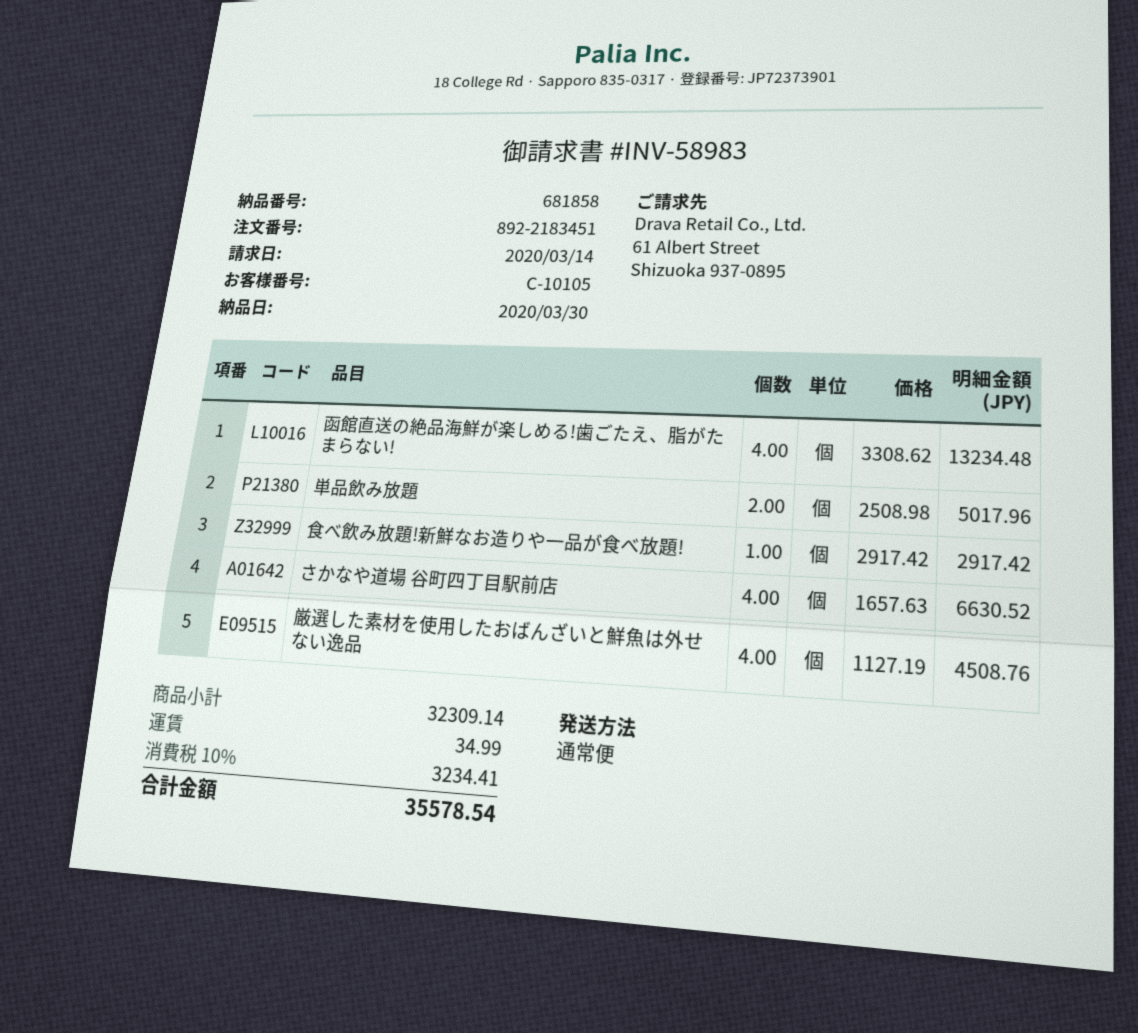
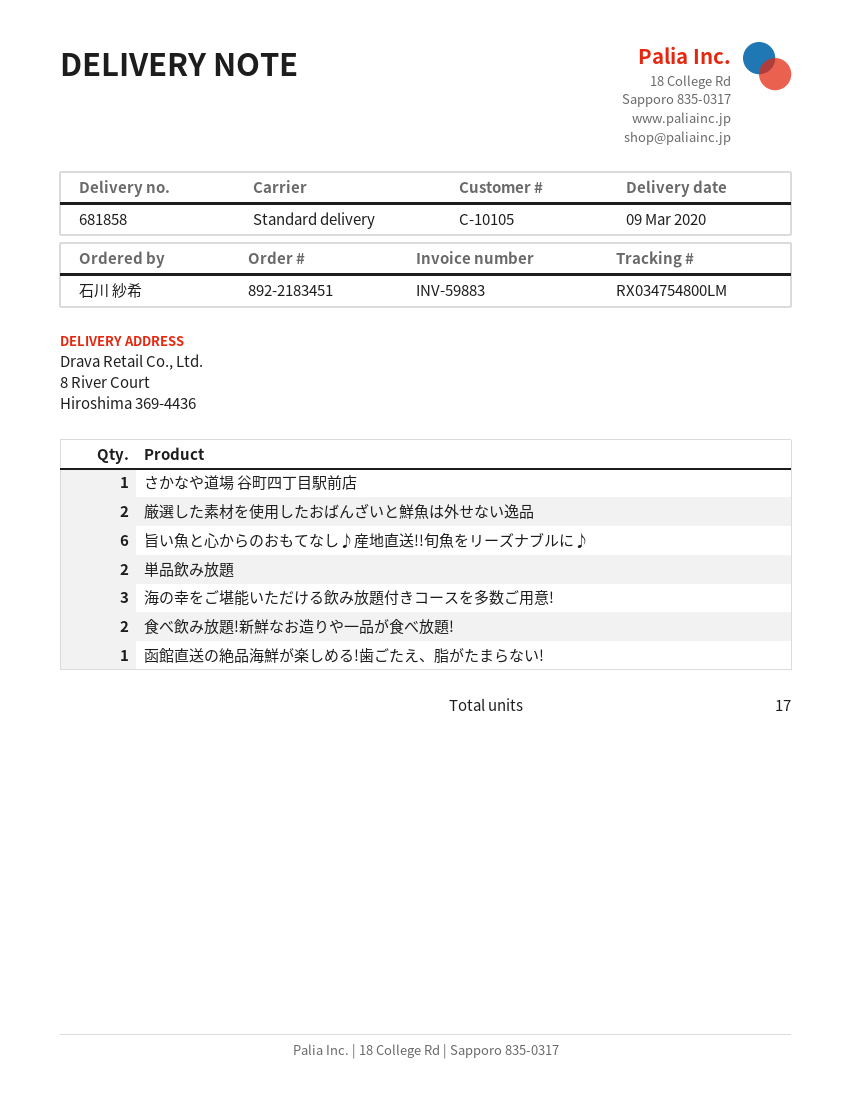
delivery date: 2020-03-30 -> 2020-03-09
invoice number: INV-58983 -> INV-59883
函館直送の絶品海鮮が楽しめる!歯ごたえ、脂がたまらない!: 4 -> 1
食べ飲み放題!新鮮なお造りや一品が食べ放題!: 1 -> 2
さかなや道場 谷町四丁目駅前店: 4 -> 1
厳選した素材を使用したおばんざいと鮮魚は外せない逸品: 4 -> 2
旨い魚と心からのおもてなし♪産地直送!!旬魚をリーズナブルに♪: none -> 6
海の幸をご堪能いただける飲み放題付きコースを多数ご用意!: none -> 3

